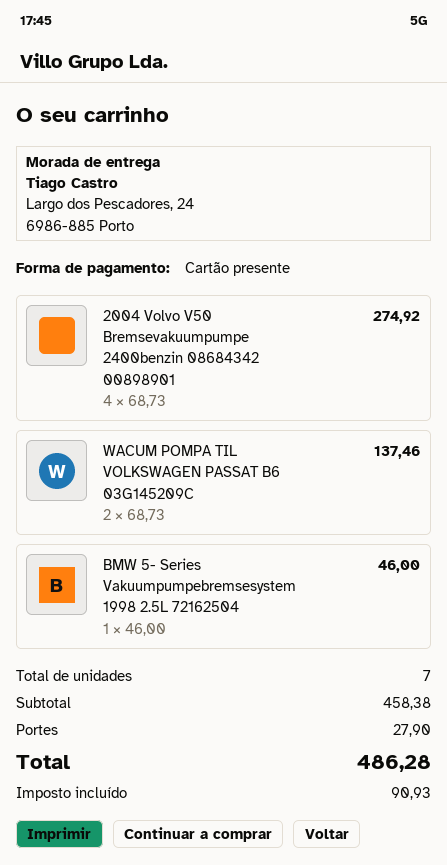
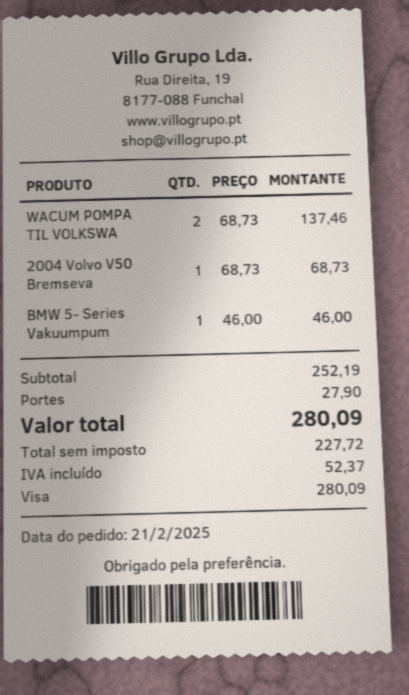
payment method: gift card -> Visa
2004 Volvo V50 Bremsevakuumpumpe 2400benzin 08684342 00898901: 4 x 68.73 = 274.92 -> 1 x 68.73 = 68.73
subtotal: 458.38 -> 252.19
tax: 90.93 -> 52.37
total: 486.28 -> 280.09

